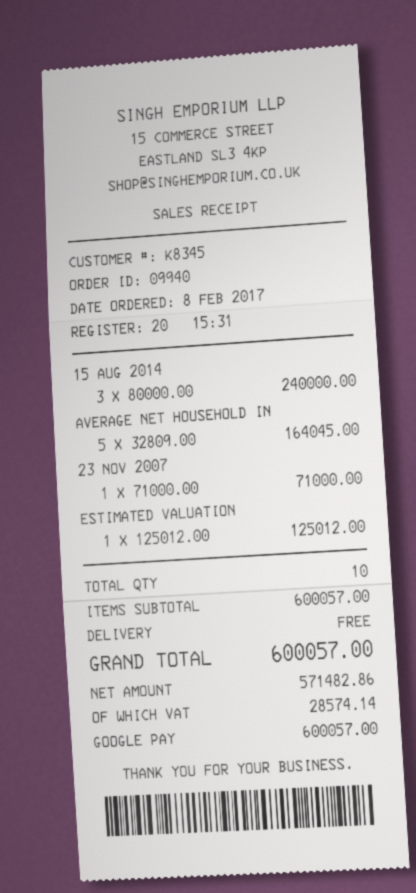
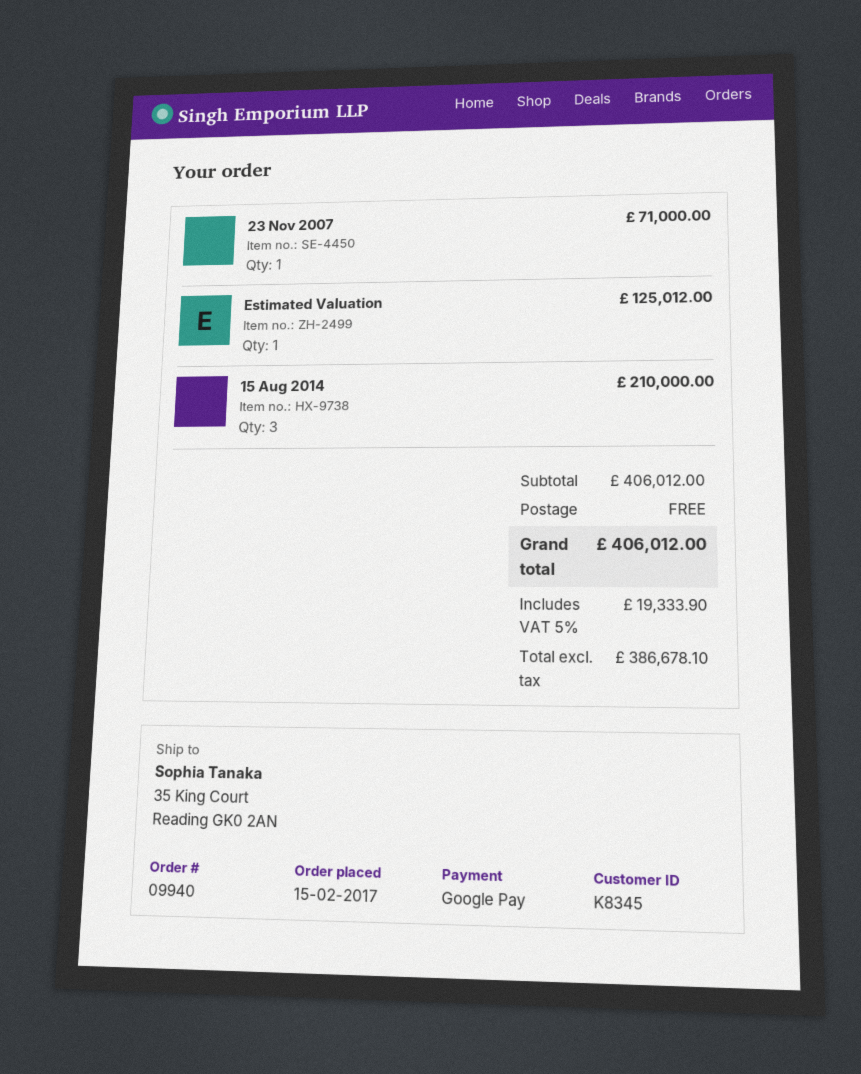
order date: 2017-02-08 -> 2017-02-15
15 AUG 2014: 3 for 240000.00 -> 3 for 210000.00
AVERAGE NET HOUSEHOLD IN: 5 for 164045.00 -> none
subtotal: 600057.00 -> 406012.00
net: 571482.86 -> 386678.10
tax: 28574.14 -> 19333.90
total: 600057.00 -> 406012.00

